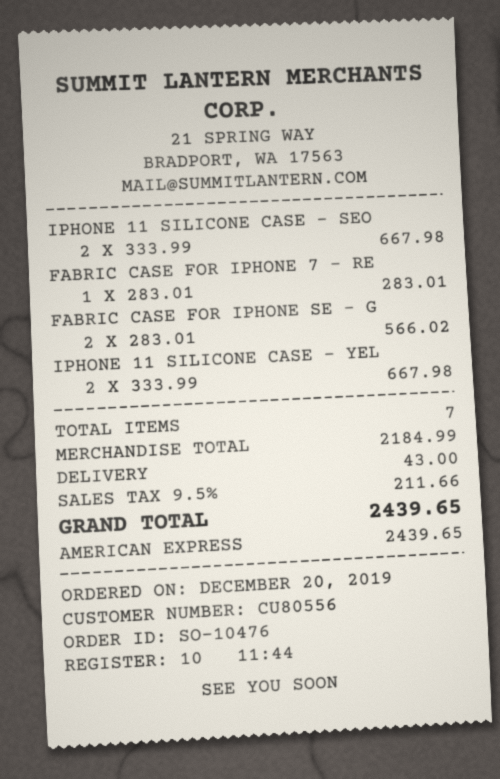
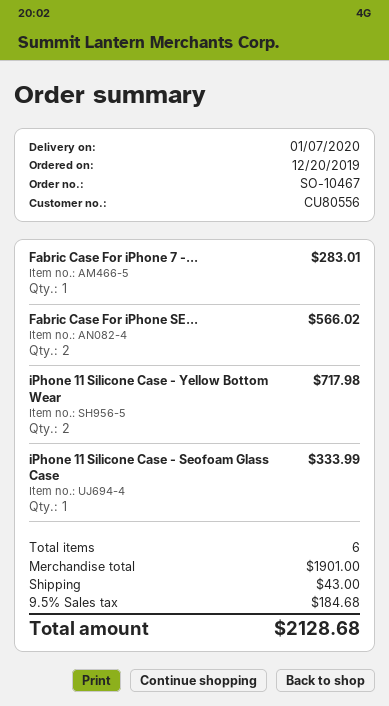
order number: SO-10476 -> SO-10467
IPHONE 11 SILICONE CASE - SEO: 2 for 667.98 -> 1 for 333.99
IPHONE 11 SILICONE CASE - YEL: 2 for 667.98 -> 2 for 717.98
total quantity: 7 -> 6
subtotal: 2184.99 -> 1901.00
tax: 9.5% = 211.66 -> 9.5% = 184.68
total: 2439.65 -> 2128.68

